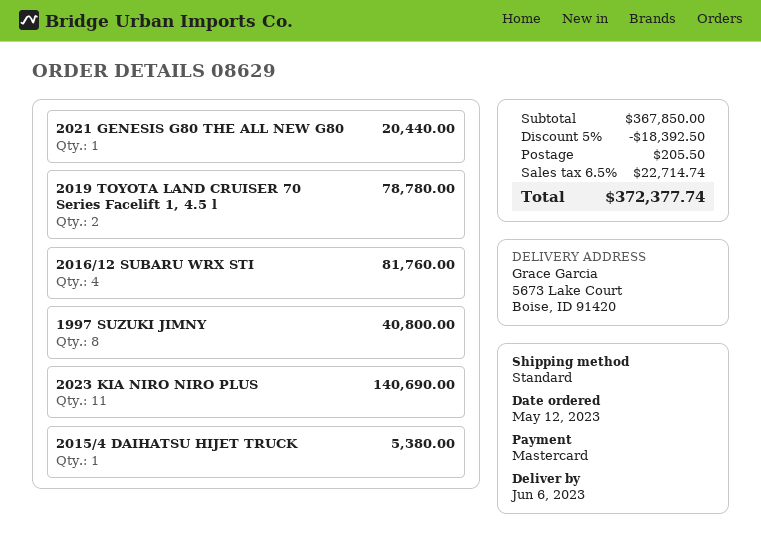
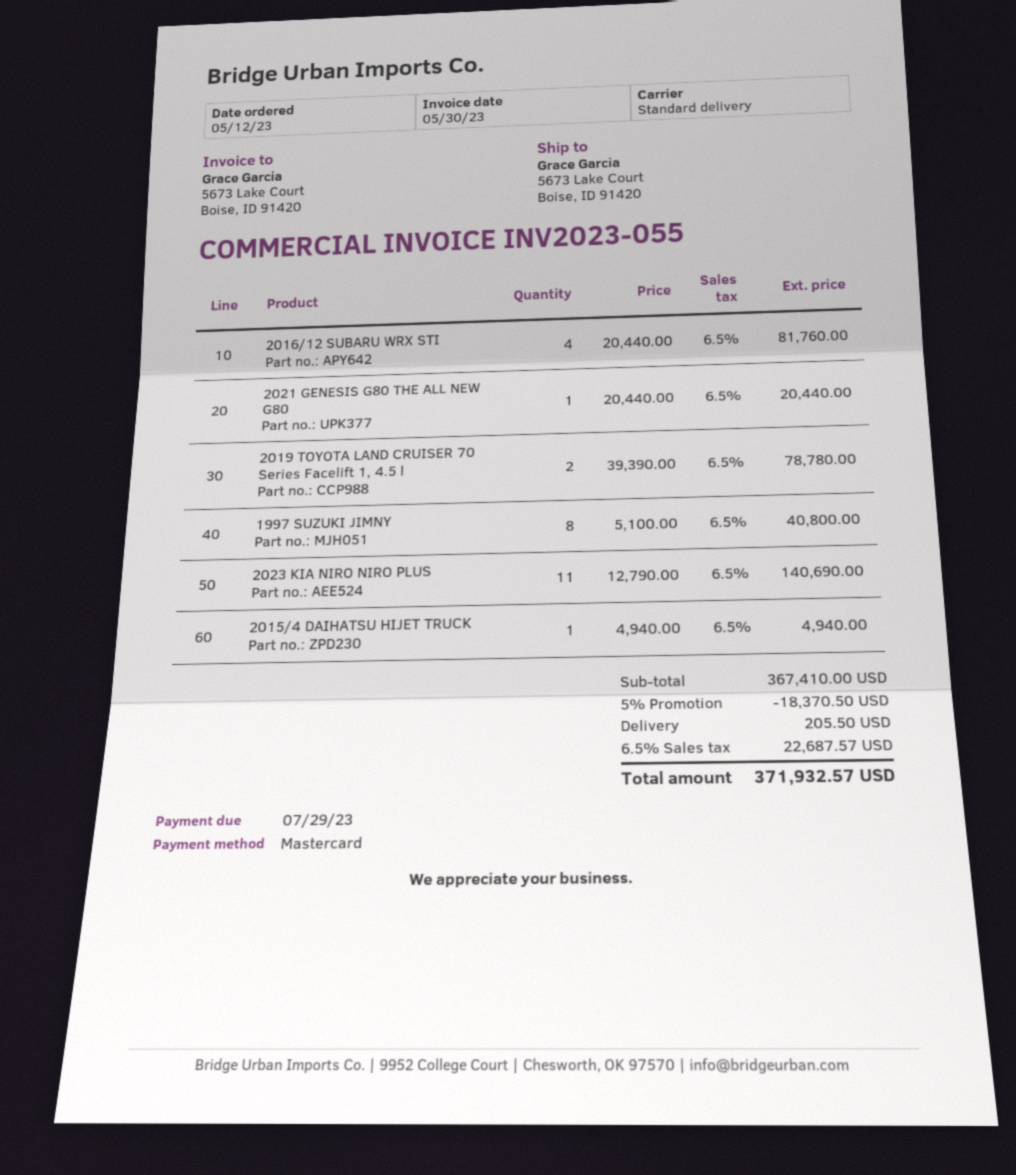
2015/4 DAIHATSU HIJET TRUCK: 1 for 5380.00 -> 1 for 4940.00
subtotal: 367850.00 -> 367410.00
discount: 5% = 18392.50 -> 5% = 18370.50
tax: 6.5% = 22714.74 -> 6.5% = 22687.57
total: 372377.74 -> 371932.57

